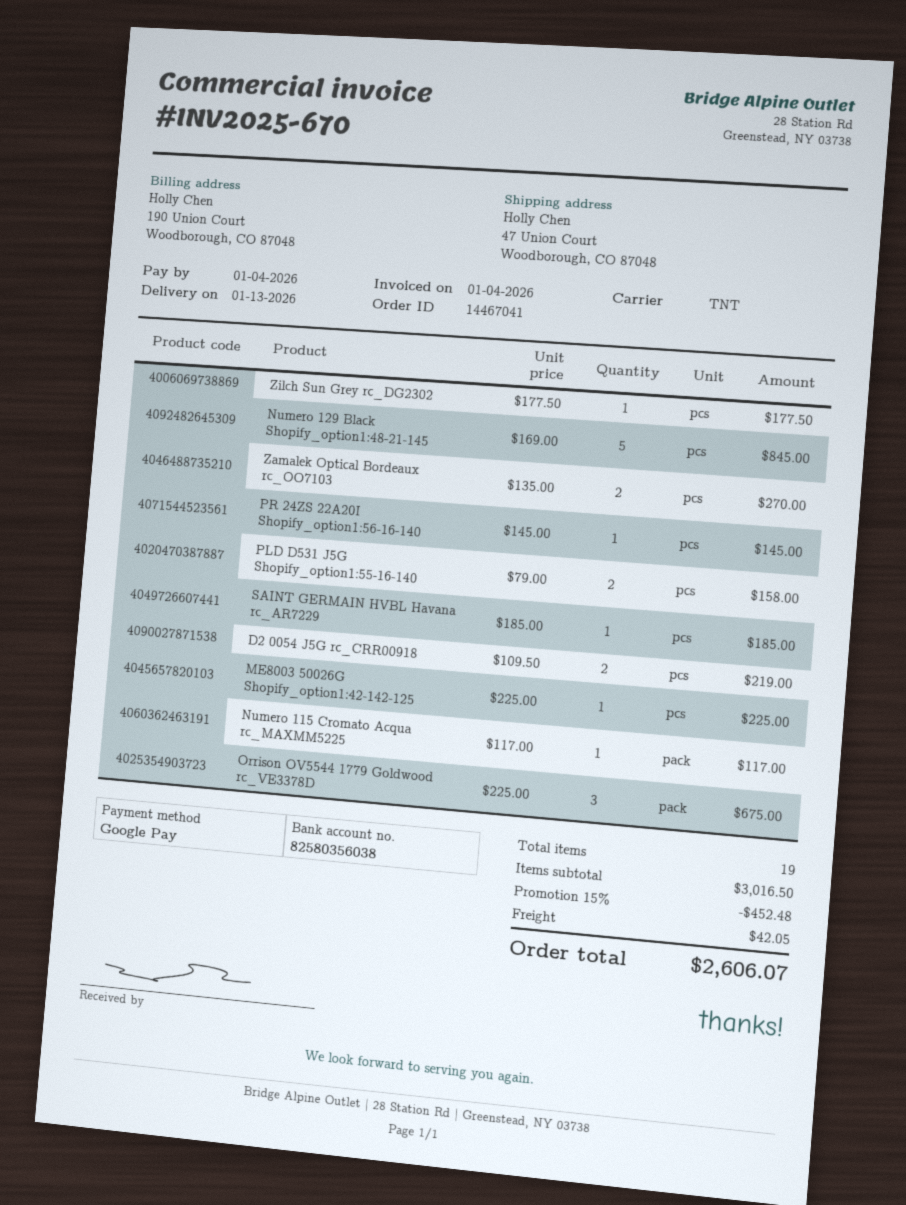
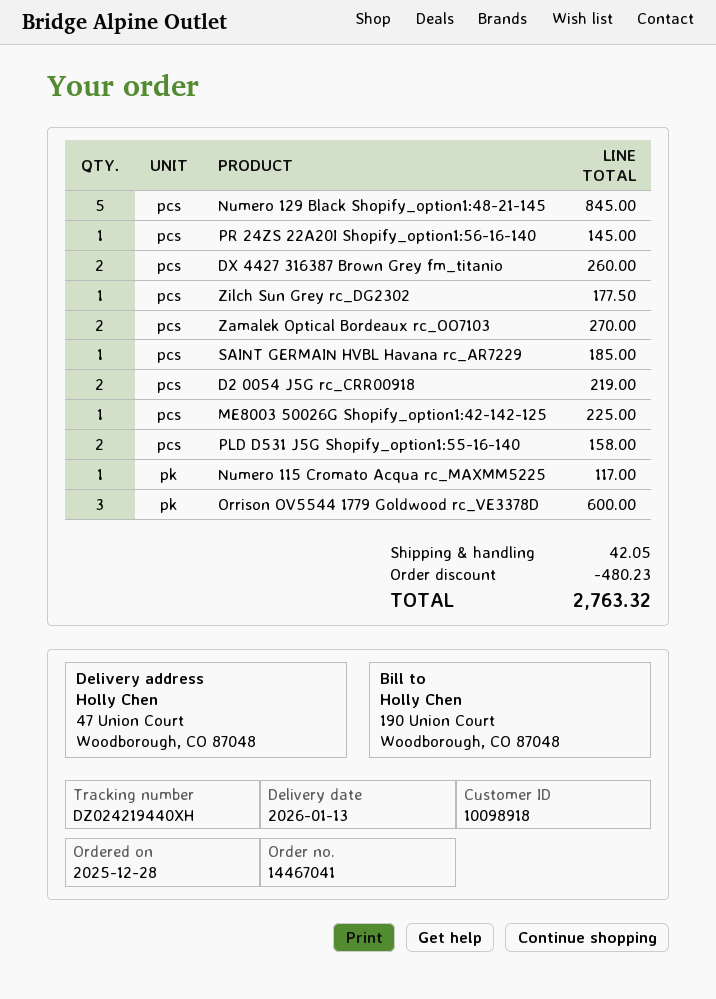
Orrison OV5544 1779 Goldwood rc_VE3378D: 3 for 675.00 -> 3 for 600.00
DX 4427 316387 Brown Grey fm_titanio: none -> 2 for 260.00
discount: 452.48 -> 480.23
total: 2606.07 -> 2763.32

